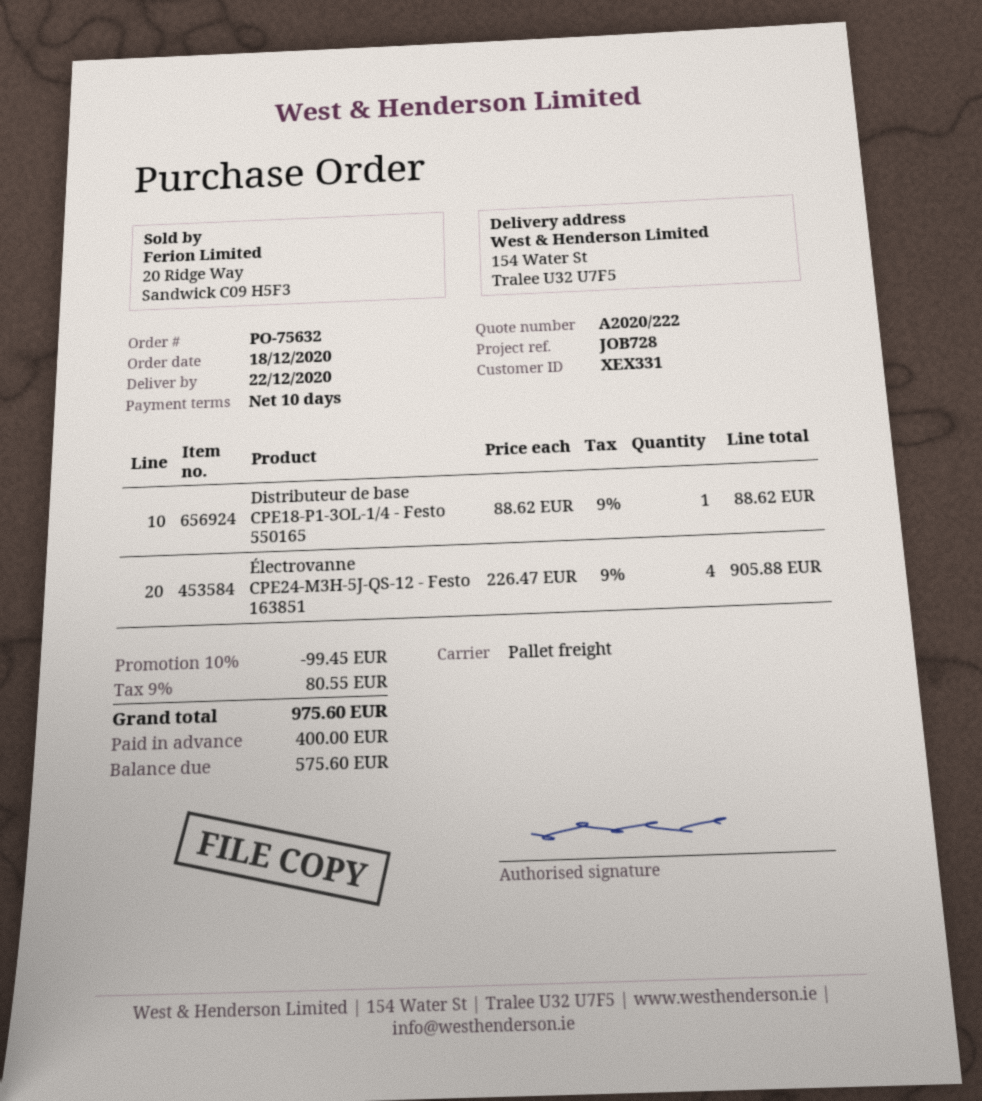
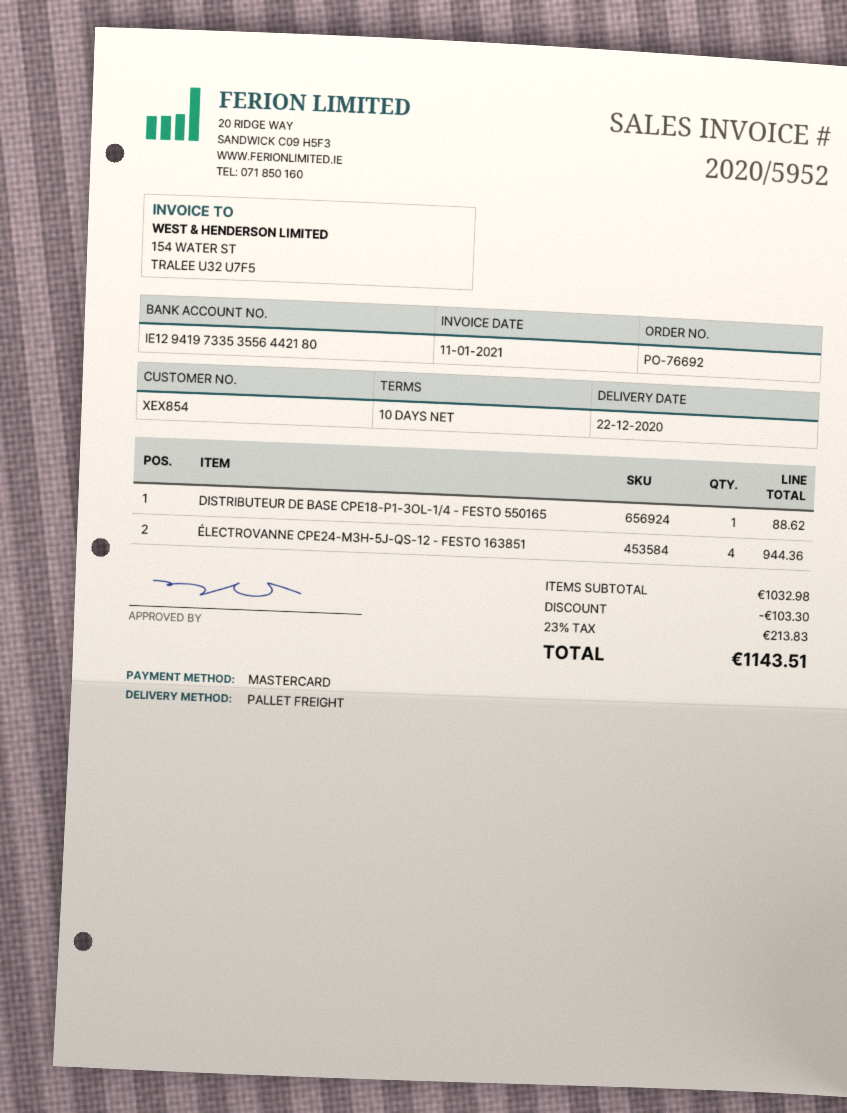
order number: PO-75632 -> PO-76692
customer number: XEX331 -> XEX854
Électrovanne CPE24-M3H-5J-QS-12 - Festo 163851: 4 for 905.88 -> 4 for 944.36
discount: 99.45 -> 103.30
tax: 9% = 80.55 -> 23% = 213.83
total: 975.60 -> 1143.51

